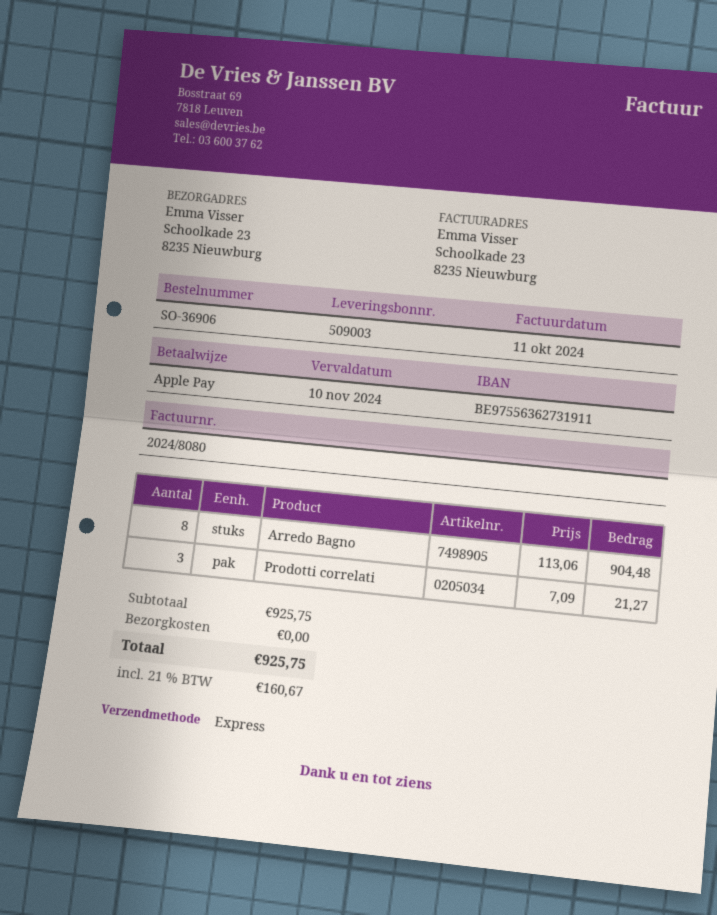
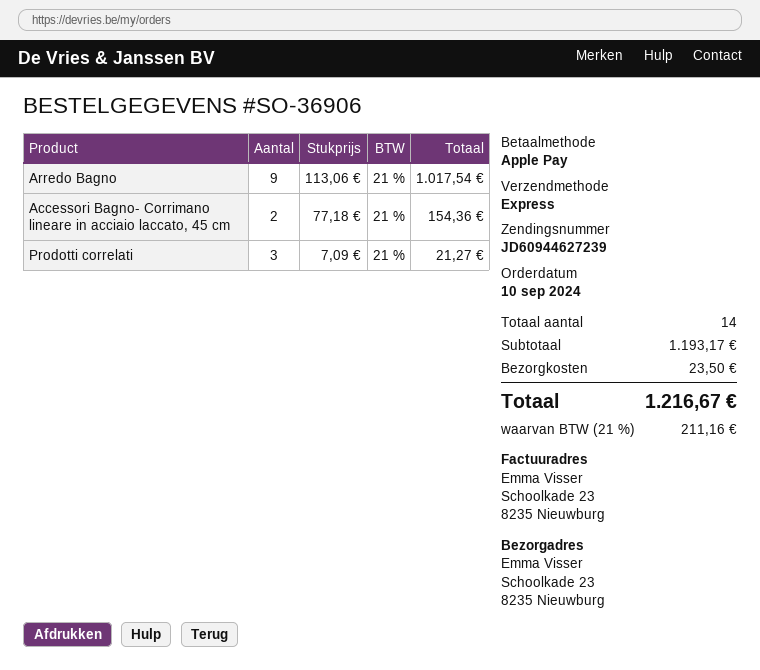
Arredo Bagno: 8 x 113.06 = 904.48 -> 9 x 113.06 = 1017.54
Accessori Bagno- Corrimano lineare in acciaio laccato, 45 cm: none -> 2 x 77.18 = 154.36
subtotal: 925.75 -> 1193.17
shipping: 0.00 -> 23.50
tax: 21% = 160.67 -> 21% = 211.16
total: 925.75 -> 1216.67

